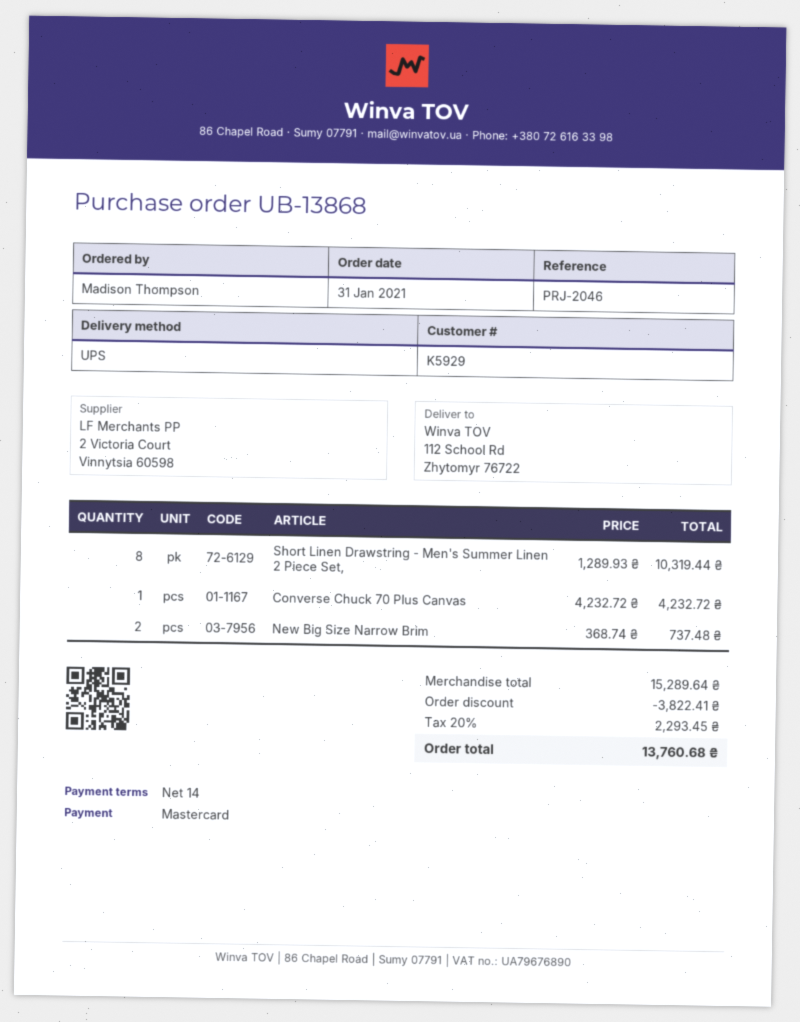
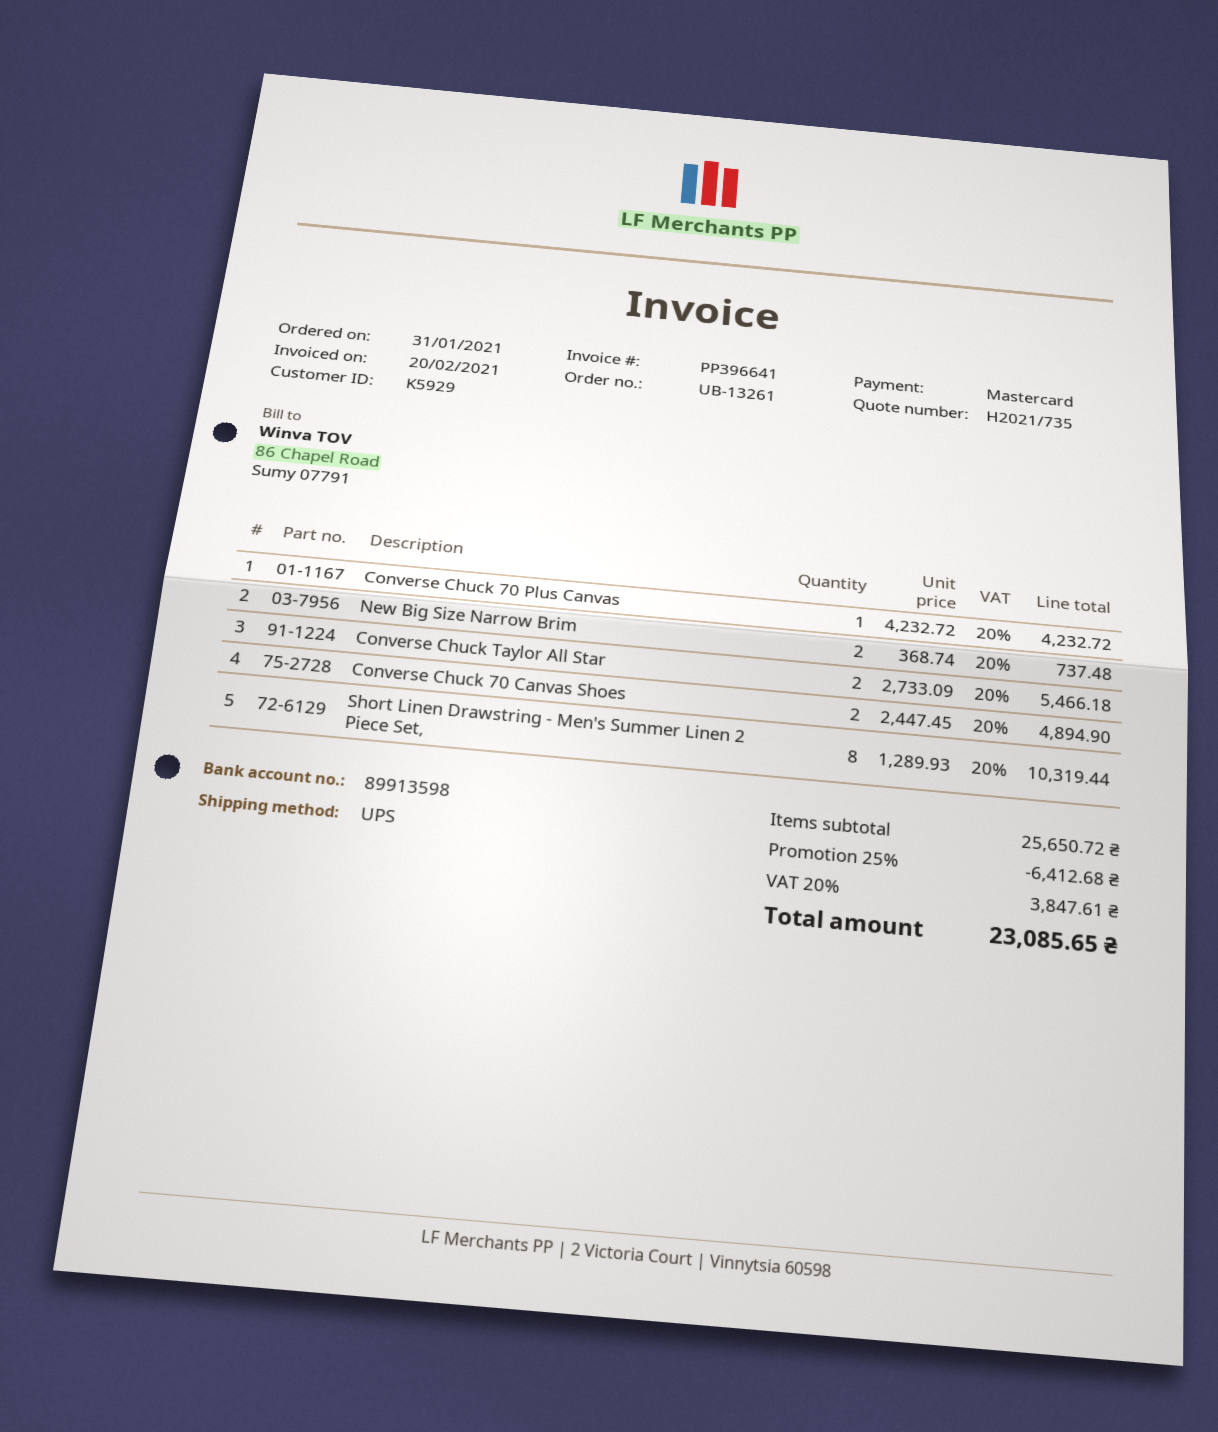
order number: UB-13868 -> UB-13261
Converse Chuck Taylor All Star: none -> 2 x 2733.09 = 5466.18
Converse Chuck 70 Canvas Shoes: none -> 2 x 2447.45 = 4894.90
subtotal: 15289.64 -> 25650.72
discount: 3822.41 -> 6412.68
tax: 20% = 2293.45 -> 20% = 3847.61
total: 13760.68 -> 23085.65

